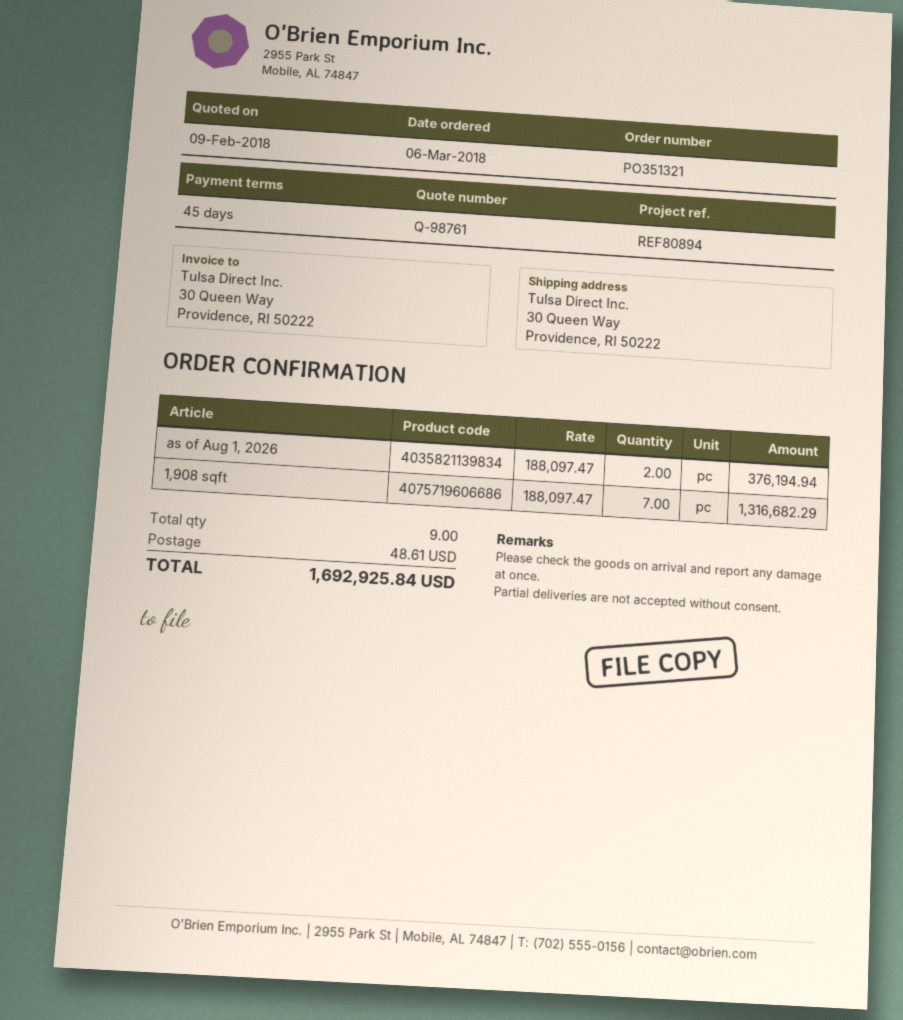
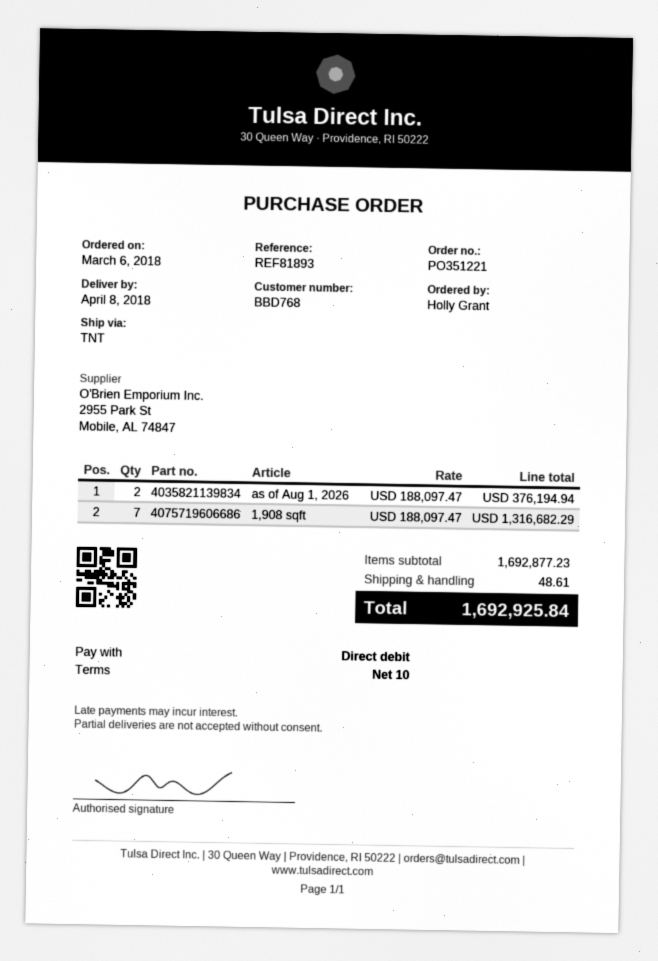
order number: PO351321 -> PO351221
payment terms: 45 days -> 10 days
reference: REF80894 -> REF81893

